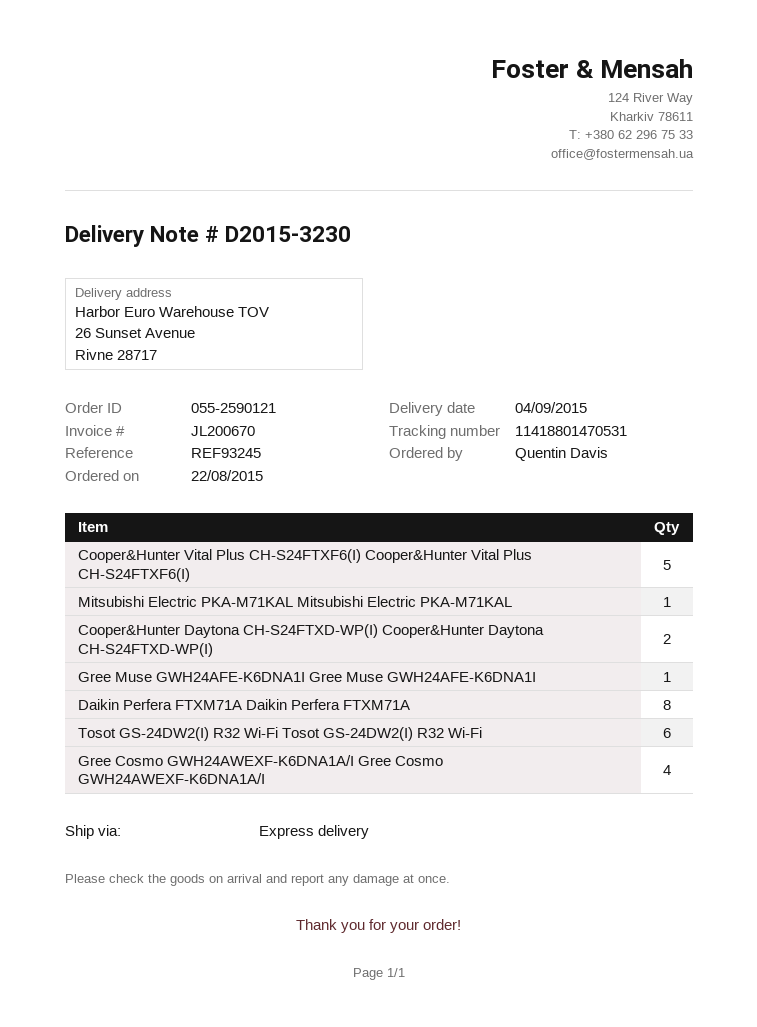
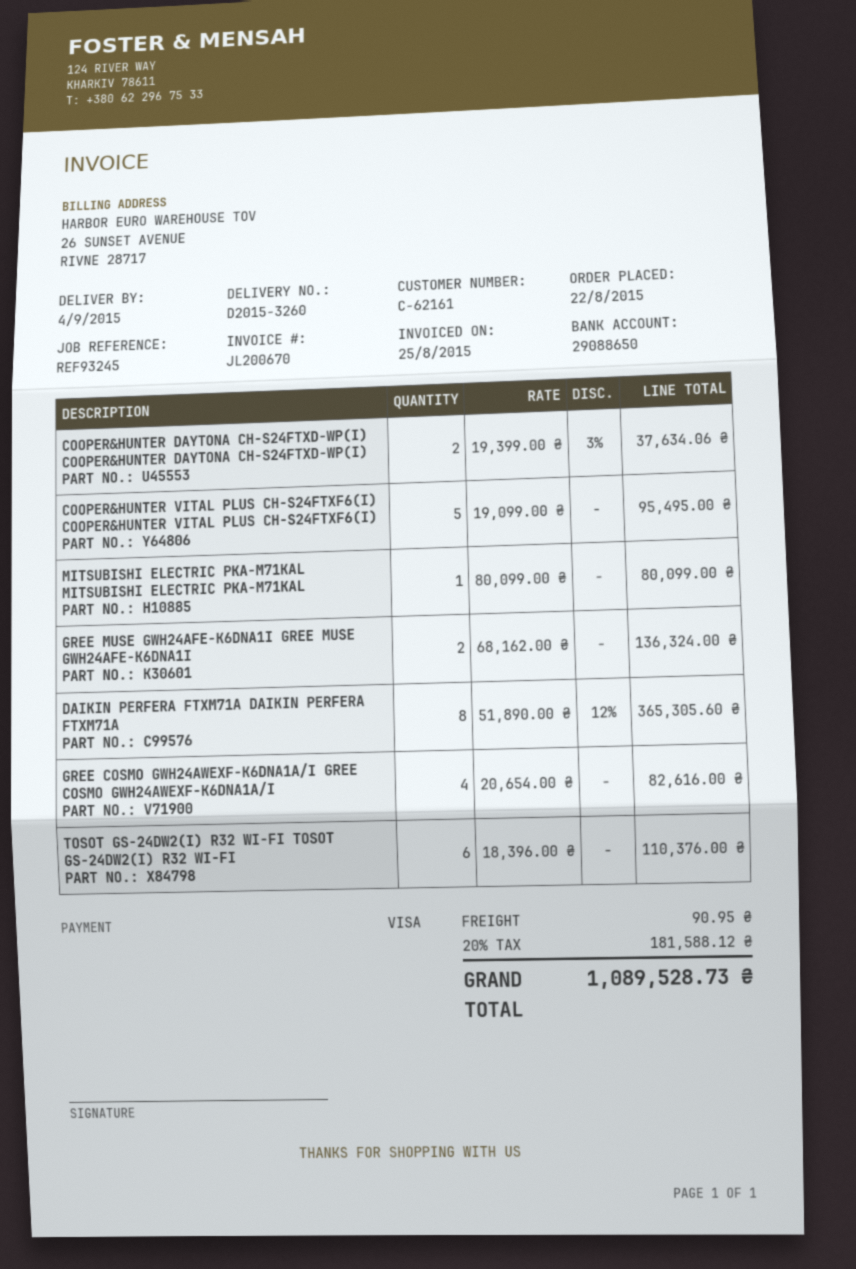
delivery note number: D2015-3230 -> D2015-3260
Gree Muse GWH24AFE-K6DNA1I Gree Muse GWH24AFE-K6DNA1I: 1 -> 2

